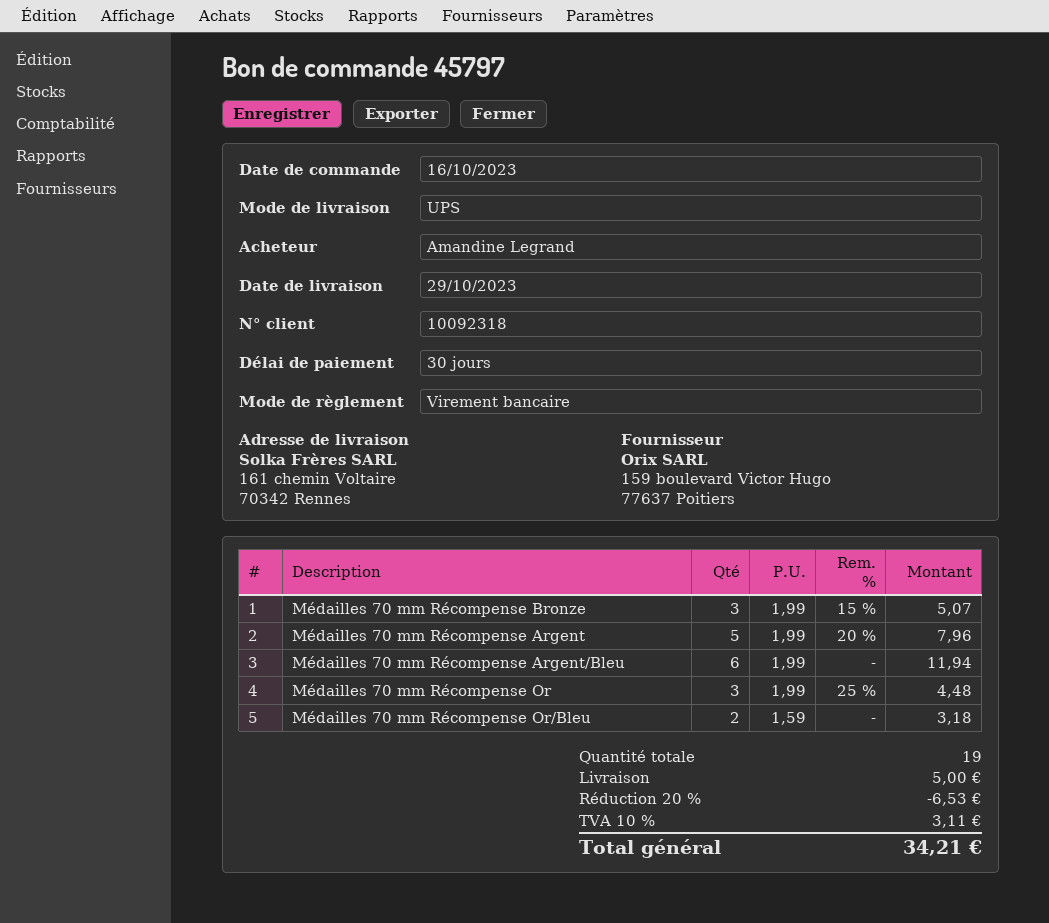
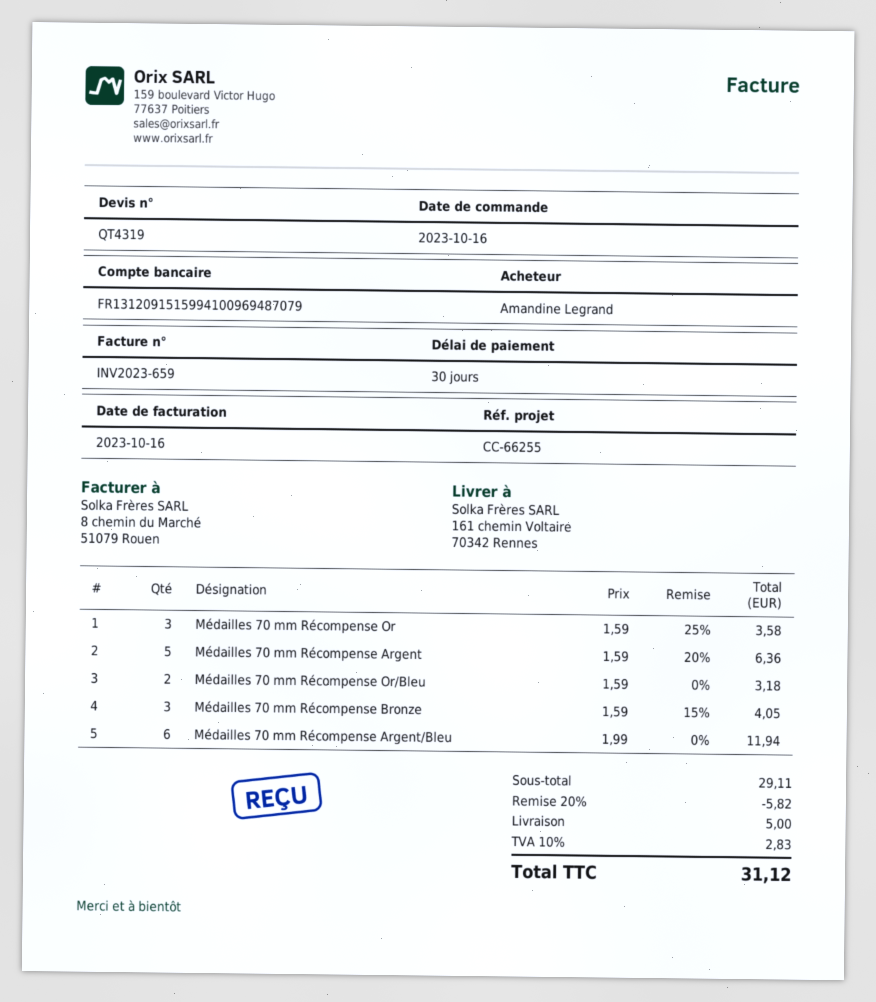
Médailles 70 mm Récompense Bronze: 3 x 1.99 - 15% = 5.07 -> 3 x 1.59 - 15% = 4.05
Médailles 70 mm Récompense Argent: 5 x 1.99 - 20% = 7.96 -> 5 x 1.59 - 20% = 6.36
Médailles 70 mm Récompense Or: 3 x 1.99 - 25% = 4.48 -> 3 x 1.59 - 25% = 3.58
discount: 20% = 6.53 -> 20% = 5.82
tax: 10% = 3.11 -> 10% = 2.83
total: 34.21 -> 31.12

